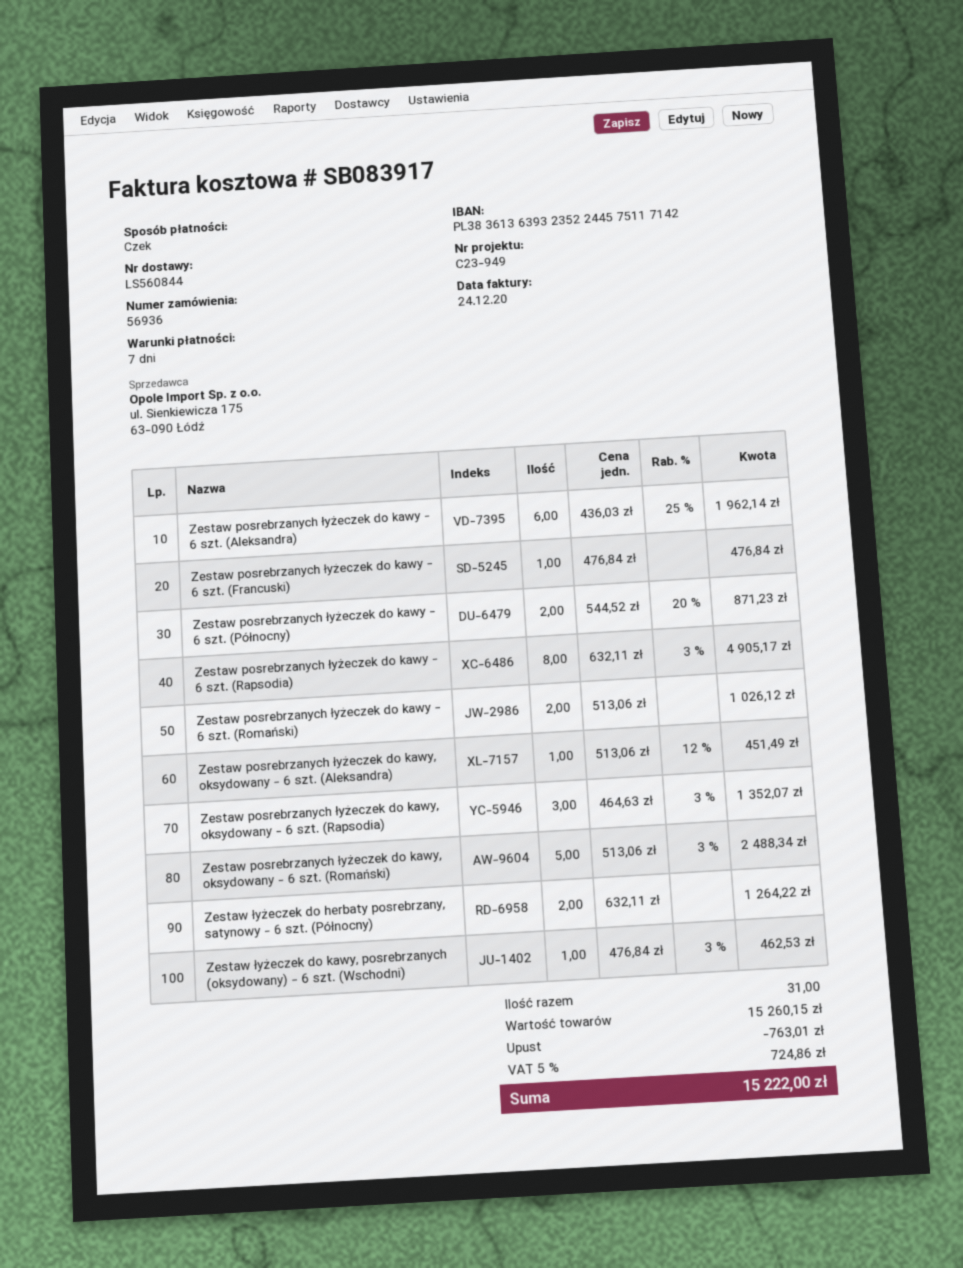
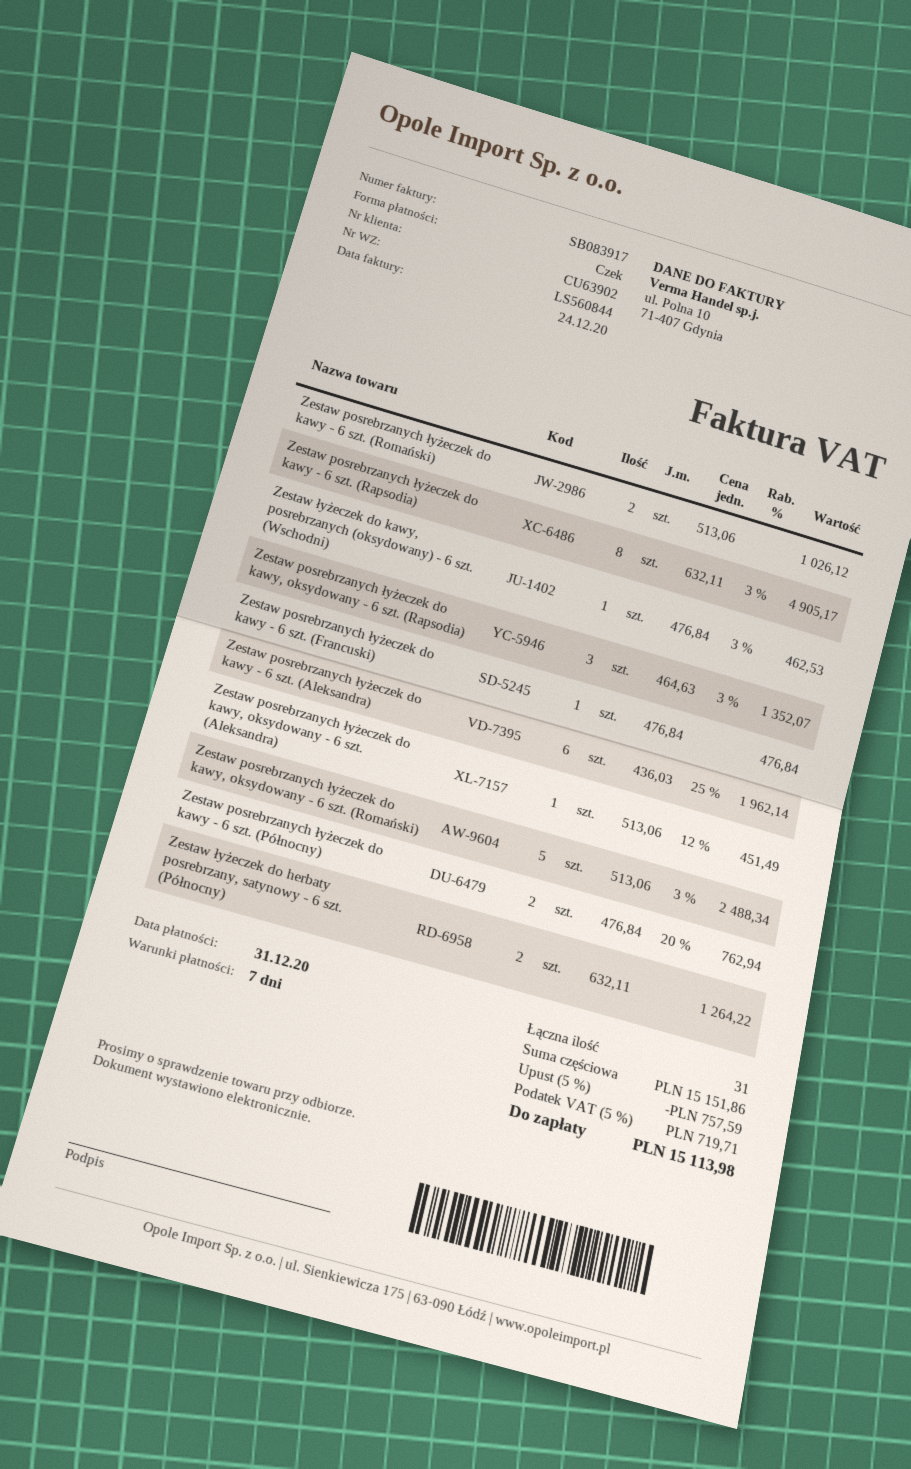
Zestaw posrebrzanych łyżeczek do kawy - 6 szt. (Północny): 2 x 544.52 - 20% = 871.23 -> 2 x 476.84 - 20% = 762.94
subtotal: 15260.15 -> 15151.86
discount: 763.01 -> 757.59
tax: 5% = 724.86 -> 5% = 719.71
total: 15222.00 -> 15113.98

